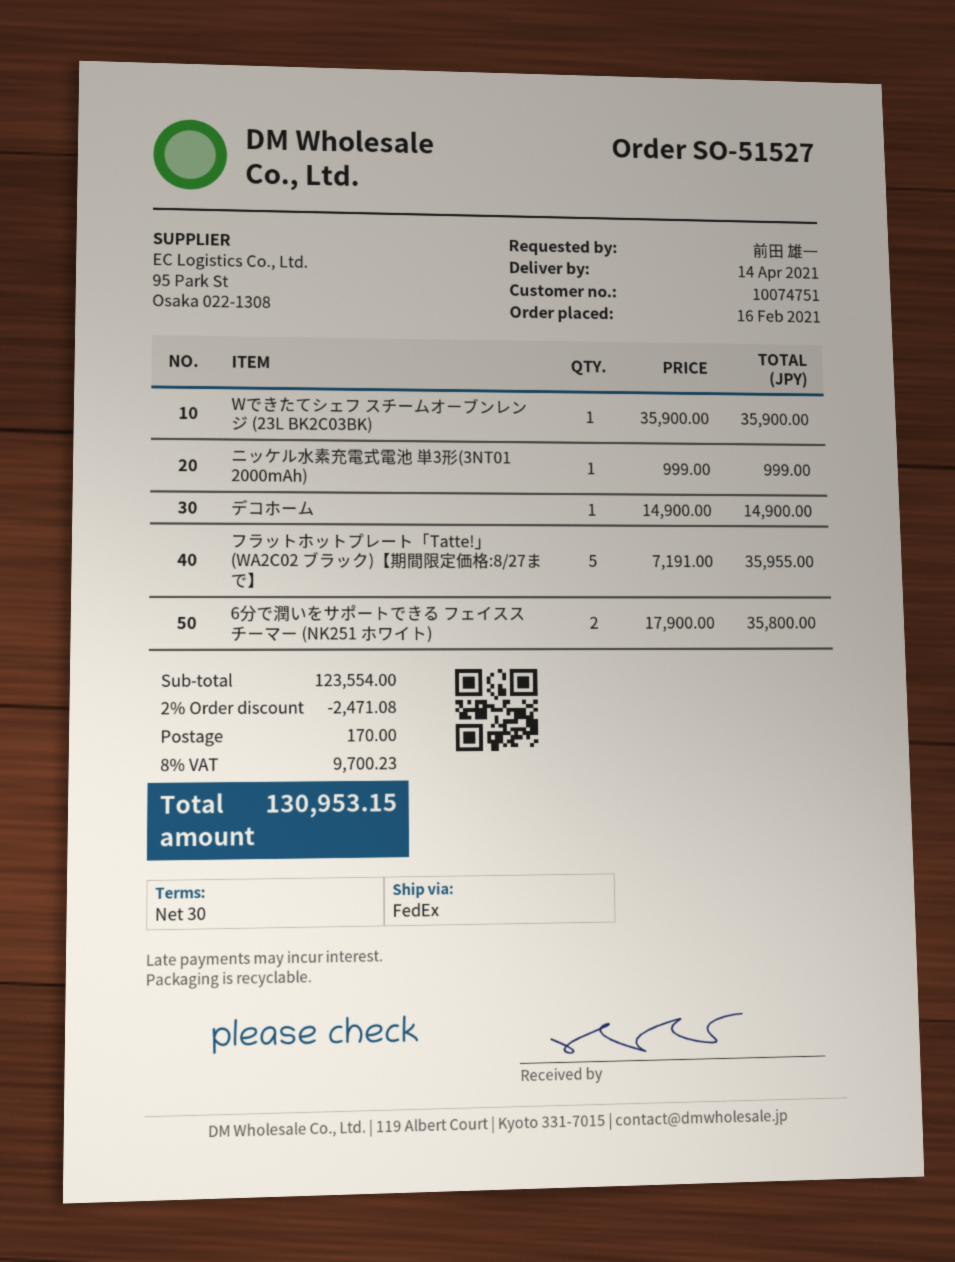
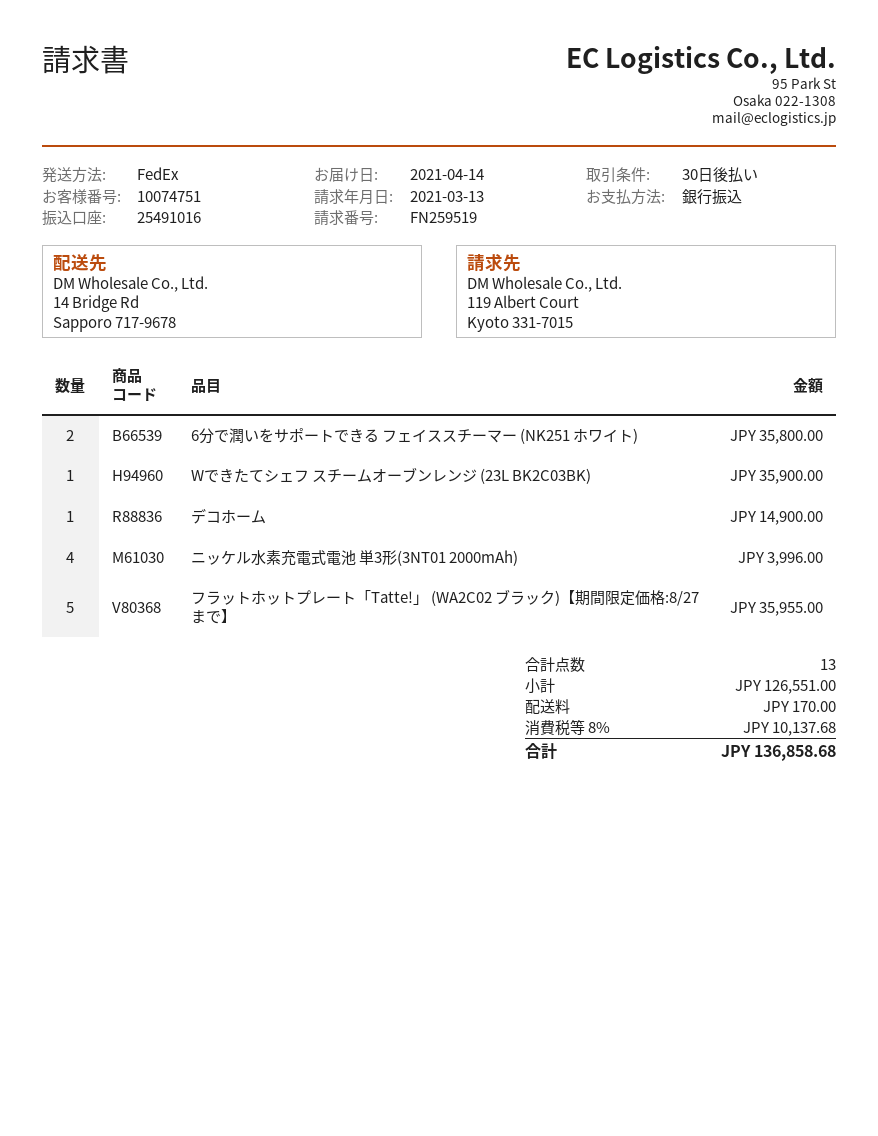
ニッケル水素充電式電池 単3形(3NT01 2000mAh): 1 for 999.00 -> 4 for 3996.00
subtotal: 123554.00 -> 126551.00
discount: 2% = 2471.08 -> none
tax: 8% = 9700.23 -> 8% = 10137.68
total: 130953.15 -> 136858.68

